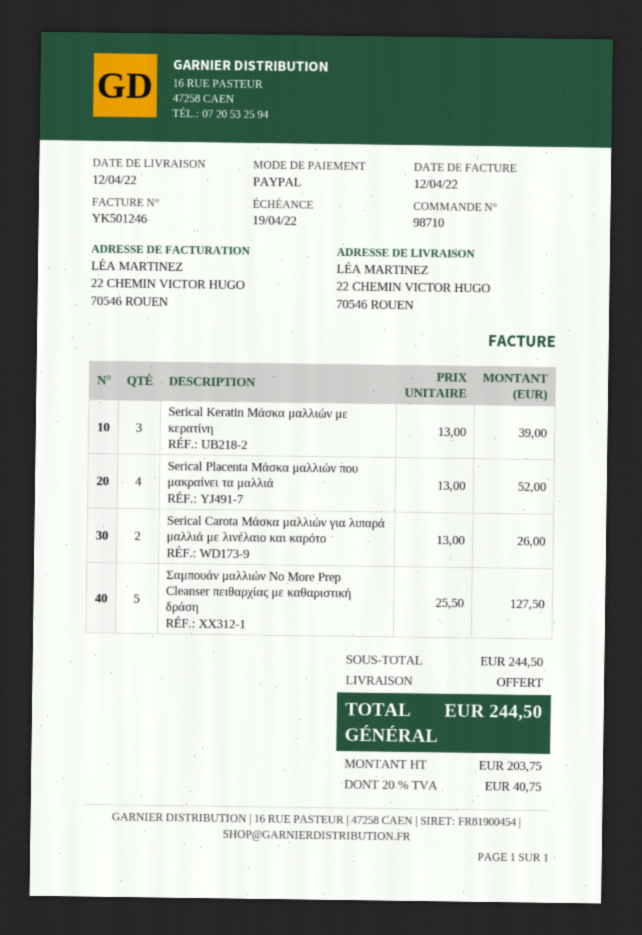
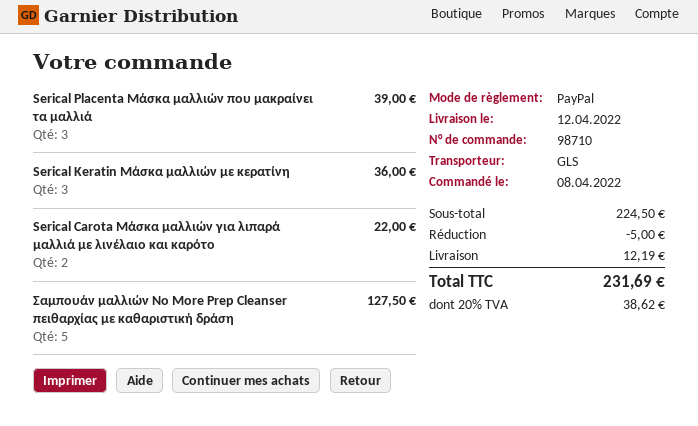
Serical Keratin Μάσκα μαλλιών με κερατίνη: 3 for 39.00 -> 3 for 36.00
Serical Placenta Μάσκα μαλλιών που μακραίνει τα μαλλιά: 4 for 52.00 -> 3 for 39.00
Serical Carota Μάσκα μαλλιών για λιπαρά μαλλιά με λινέλαιο και καρότο: 2 for 26.00 -> 2 for 22.00
subtotal: 244.50 -> 224.50
discount: none -> 5.00
shipping: 0.00 -> 12.19
tax: 20% = 40.75 -> 20% = 38.62
total: 244.50 -> 231.69

